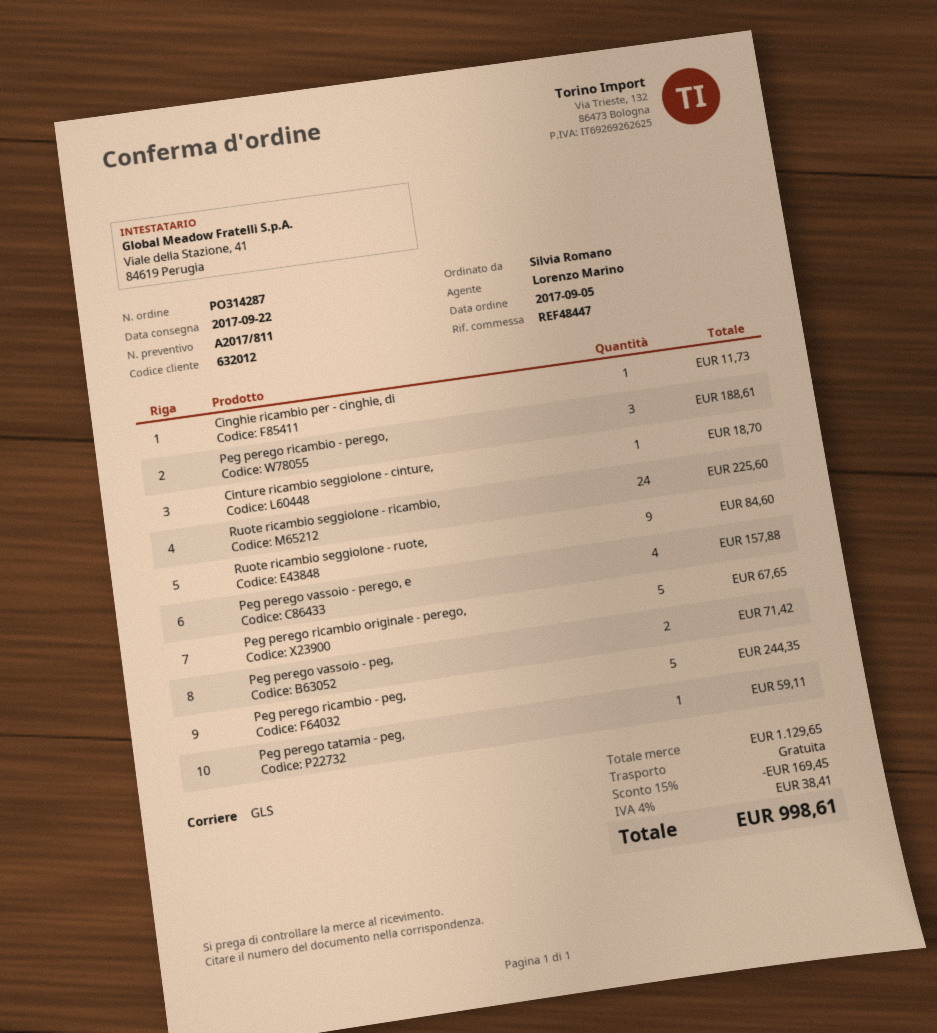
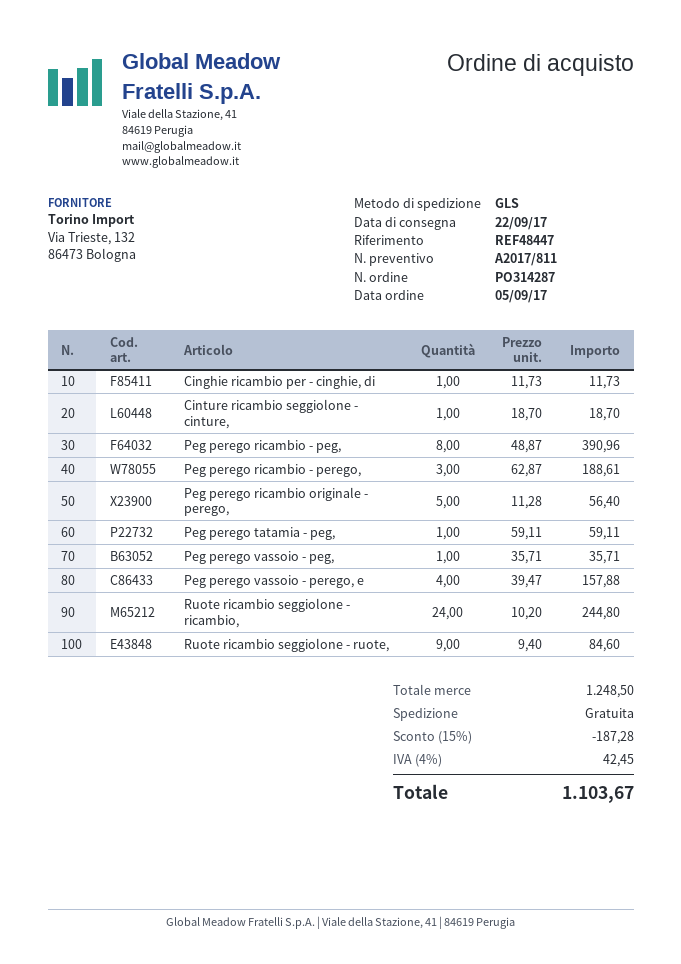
Ruote ricambio seggiolone - ricambio,: 24 for 225.60 -> 24 for 244.80
Peg perego ricambio originale - perego,: 5 for 67.65 -> 5 for 56.40
Peg perego vassoio - peg,: 2 for 71.42 -> 1 for 35.71
Peg perego ricambio - peg,: 5 for 244.35 -> 8 for 390.96
subtotal: 1129.65 -> 1248.50
discount: 15% = 169.45 -> 15% = 187.28
tax: 4% = 38.41 -> 4% = 42.45
total: 998.61 -> 1103.67

